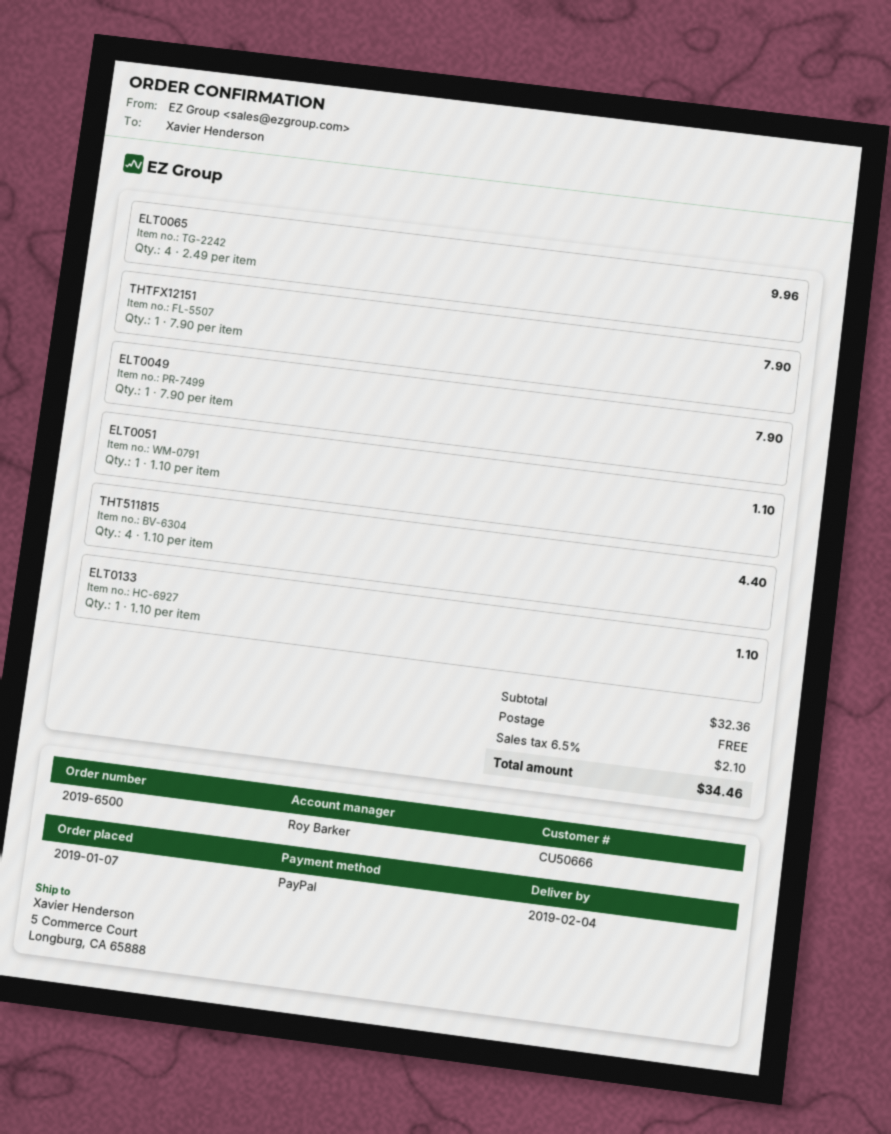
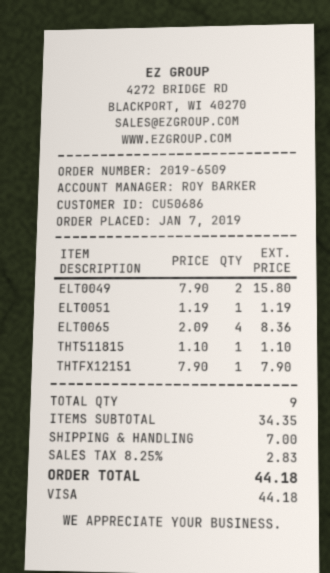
order number: 2019-6500 -> 2019-6509
customer number: CU50666 -> CU50686
payment method: PayPal -> Visa
ELT0065: 4 x 2.49 = 9.96 -> 4 x 2.09 = 8.36
ELT0049: 1 x 7.90 = 7.90 -> 2 x 7.90 = 15.80
ELT0051: 1 x 1.10 = 1.10 -> 1 x 1.19 = 1.19
THT511815: 4 x 1.10 = 4.40 -> 1 x 1.10 = 1.10
ELT0133: 1 x 1.10 = 1.10 -> none
subtotal: 32.36 -> 34.35
shipping: 0.00 -> 7.00
tax: 6.5% = 2.10 -> 8.25% = 2.83
total: 34.46 -> 44.18

